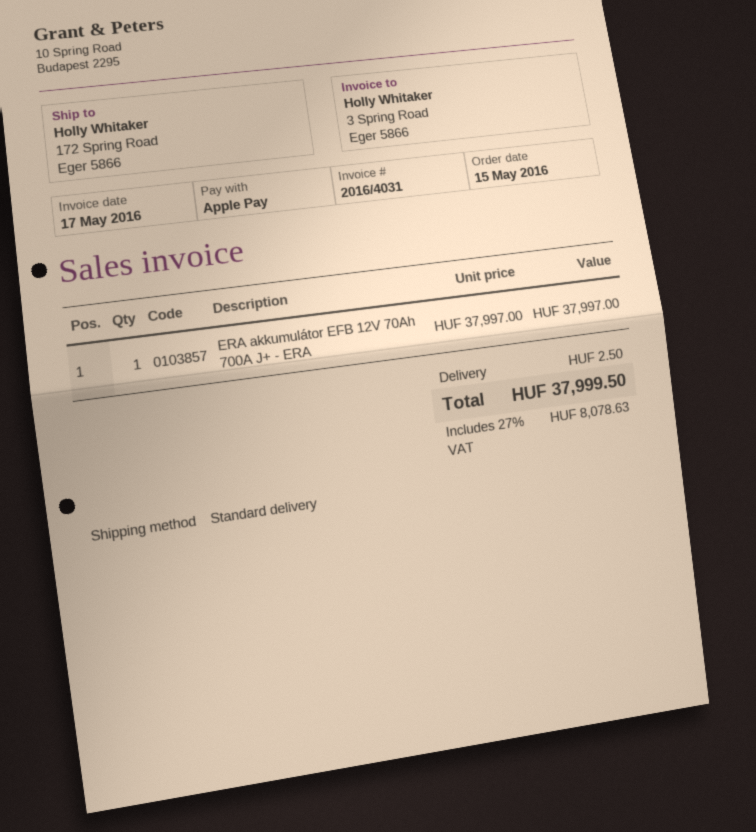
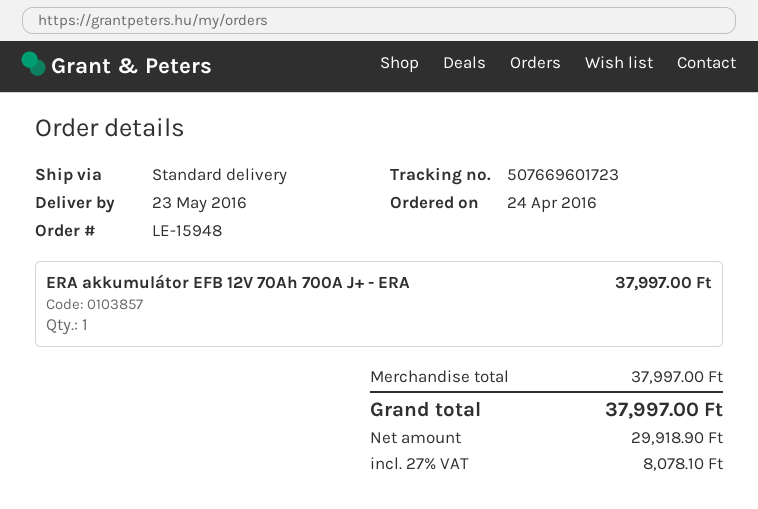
order date: 2016-05-15 -> 2016-04-24
shipping: 2.50 -> none
tax: 27% = 8078.63 -> 27% = 8078.10
total: 37999.50 -> 37997.00

